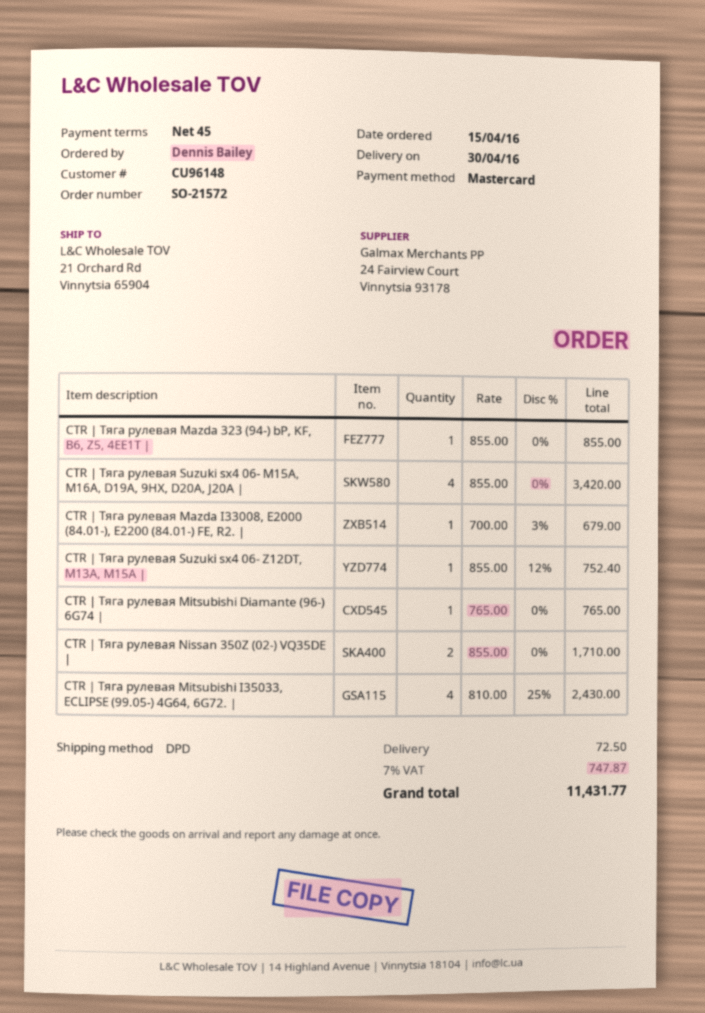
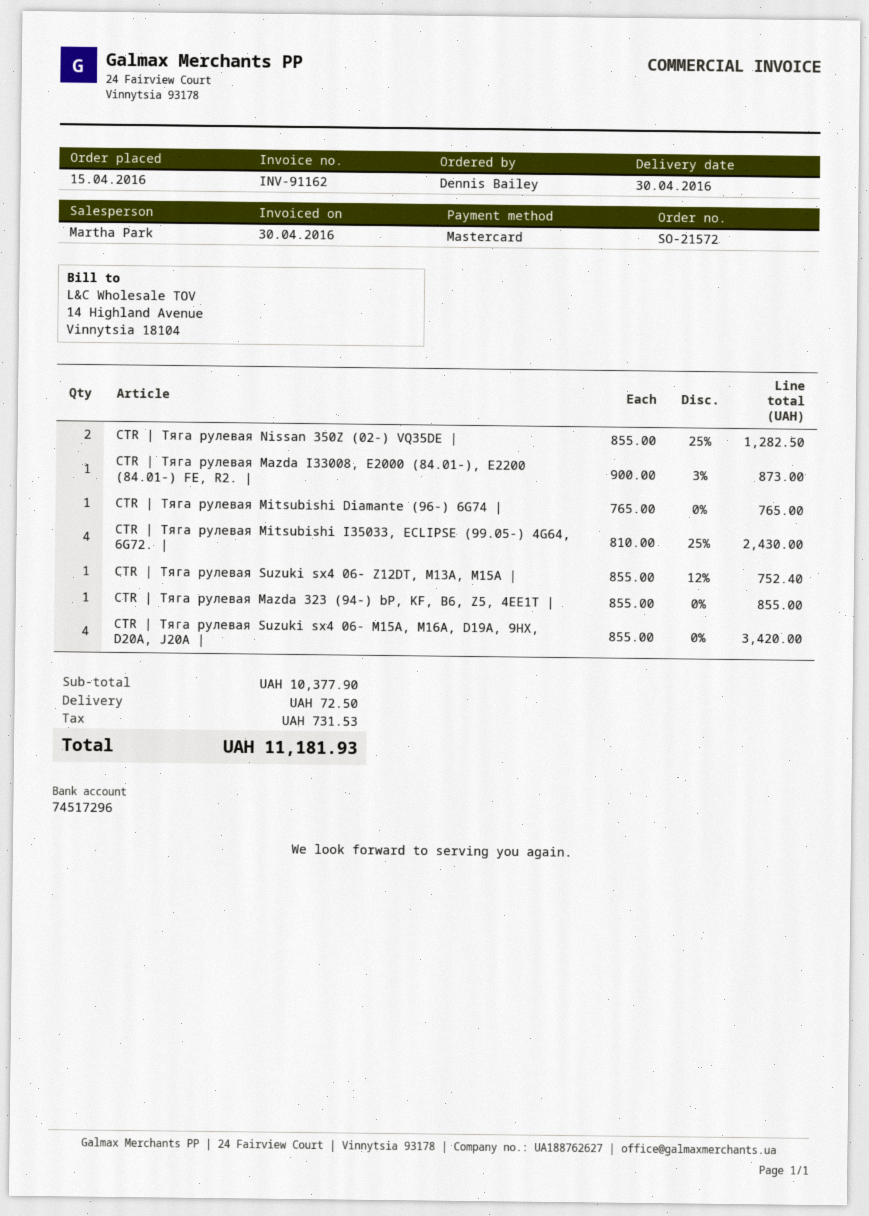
CTR | Тяга рулевая Mazda I33008, E2000 (84.01-), E2200 (84.01-) FE, R2. |: 1 x 700.00 - 3% = 679.00 -> 1 x 900.00 - 3% = 873.00
CTR | Тяга рулевая Nissan 350Z (02-) VQ35DE |: 2 x 855.00 = 1710.00 -> 2 x 855.00 - 25% = 1282.50
tax: 747.87 -> 731.53
total: 11431.77 -> 11181.93

